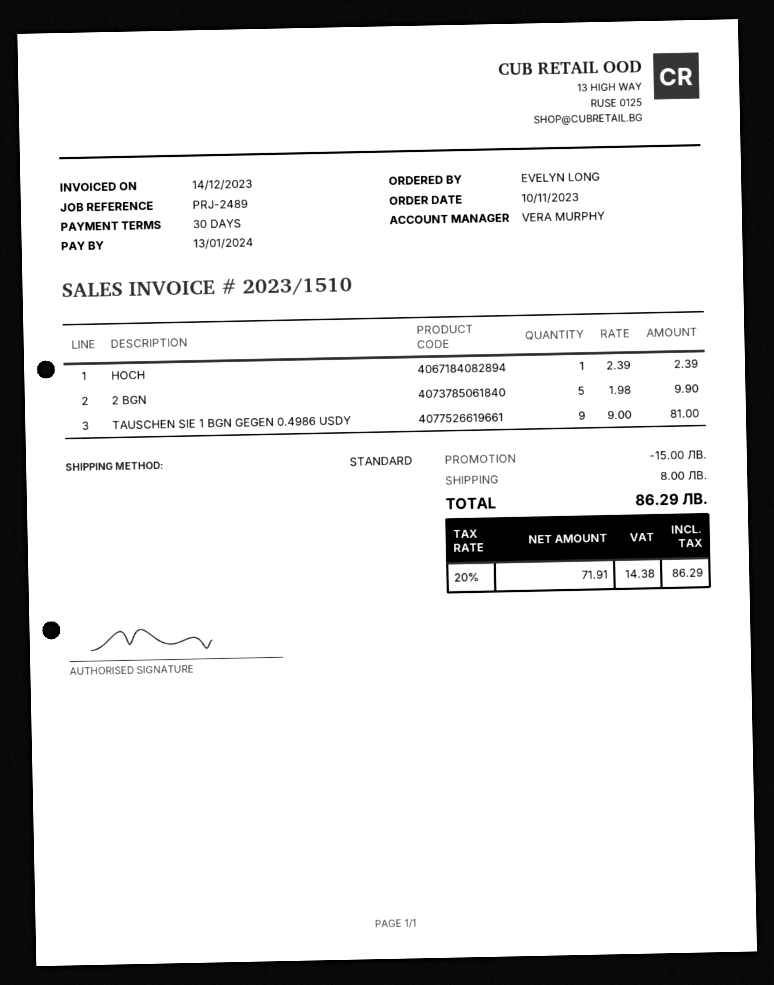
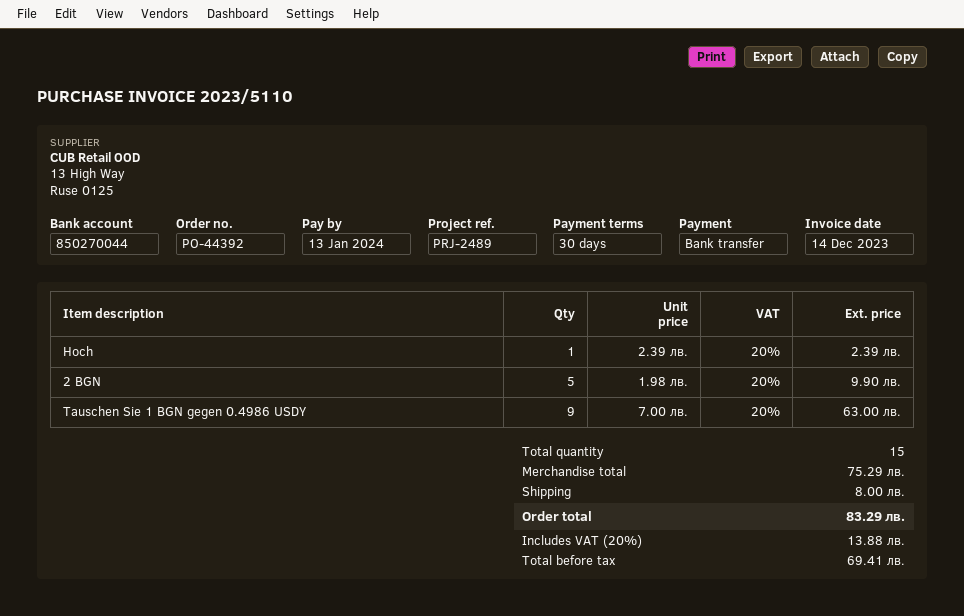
invoice number: 2023/1510 -> 2023/5110
TAUSCHEN SIE 1 BGN GEGEN 0.4986 USDY: 9 x 9.00 = 81.00 -> 9 x 7.00 = 63.00
discount: 15.00 -> none
net: 71.91 -> 69.41
tax: 20% = 14.38 -> 20% = 13.88
total: 86.29 -> 83.29

